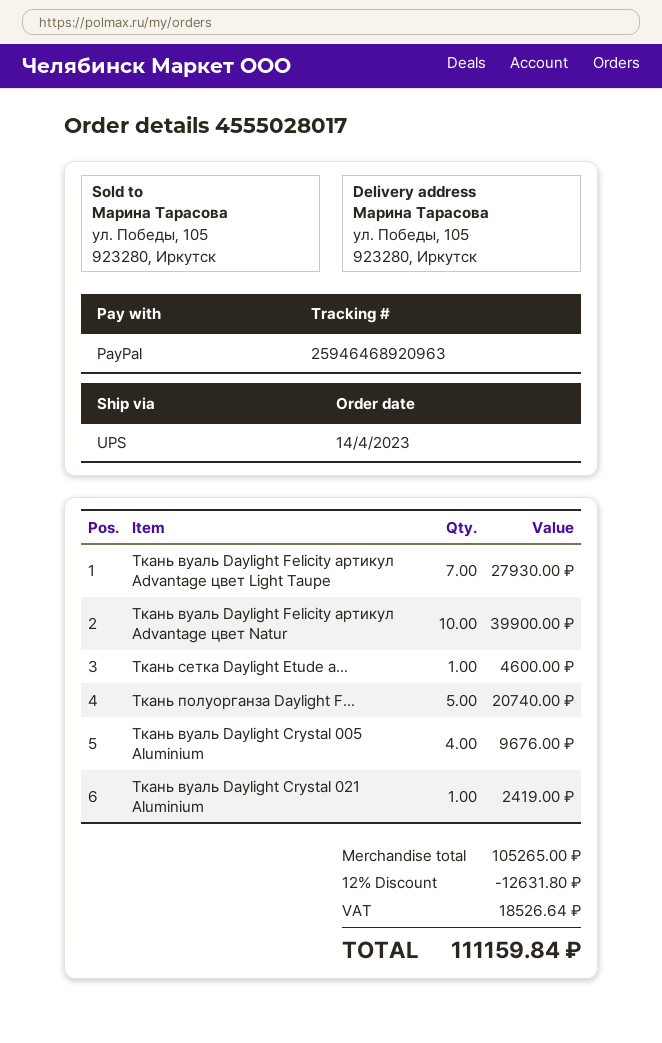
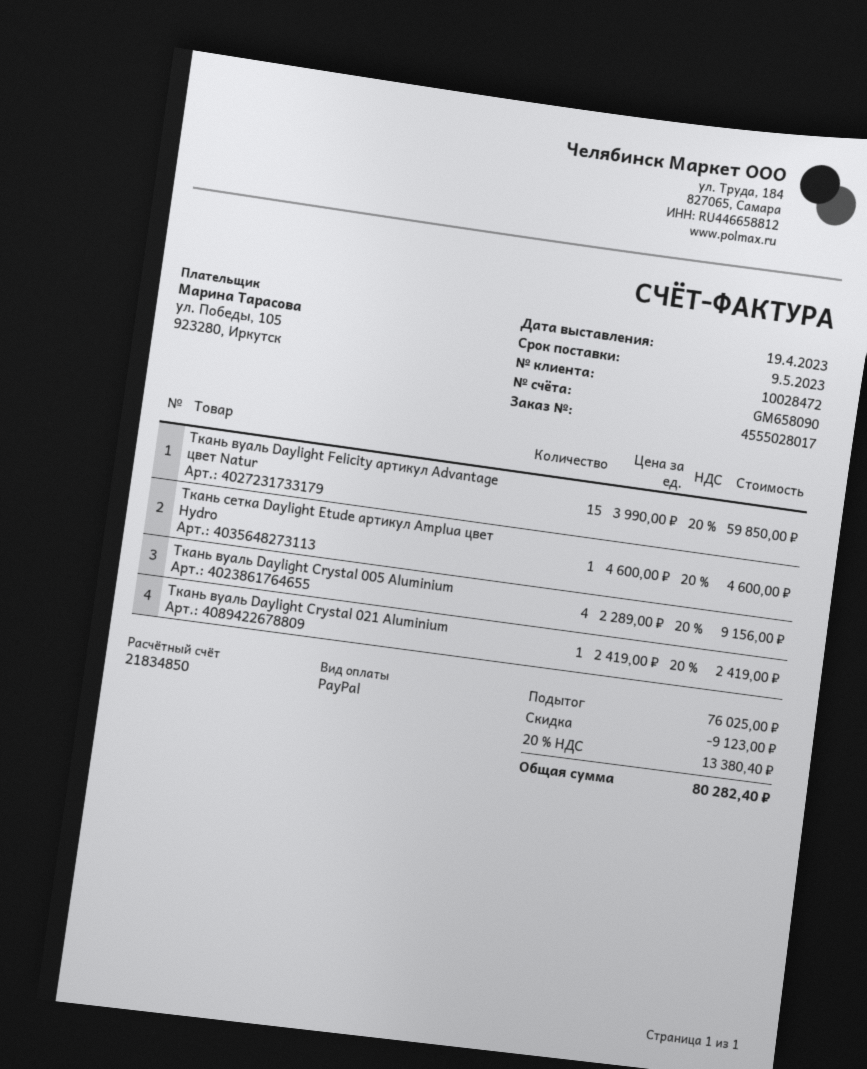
Ткань вуаль Daylight Felicity артикул Advantage цвет Light Taupe: 7 for 27930.00 -> none
Ткань вуаль Daylight Felicity артикул Advantage цвет Natur: 10 for 39900.00 -> 15 for 59850.00
Ткань полуорганза Daylight F...: 5 for 20740.00 -> none
Ткань вуаль Daylight Crystal 005 Aluminium: 4 for 9676.00 -> 4 for 9156.00
subtotal: 105265.00 -> 76025.00
discount: 12631.80 -> 9123.00
tax: 18526.64 -> 13380.40
total: 111159.84 -> 80282.40

